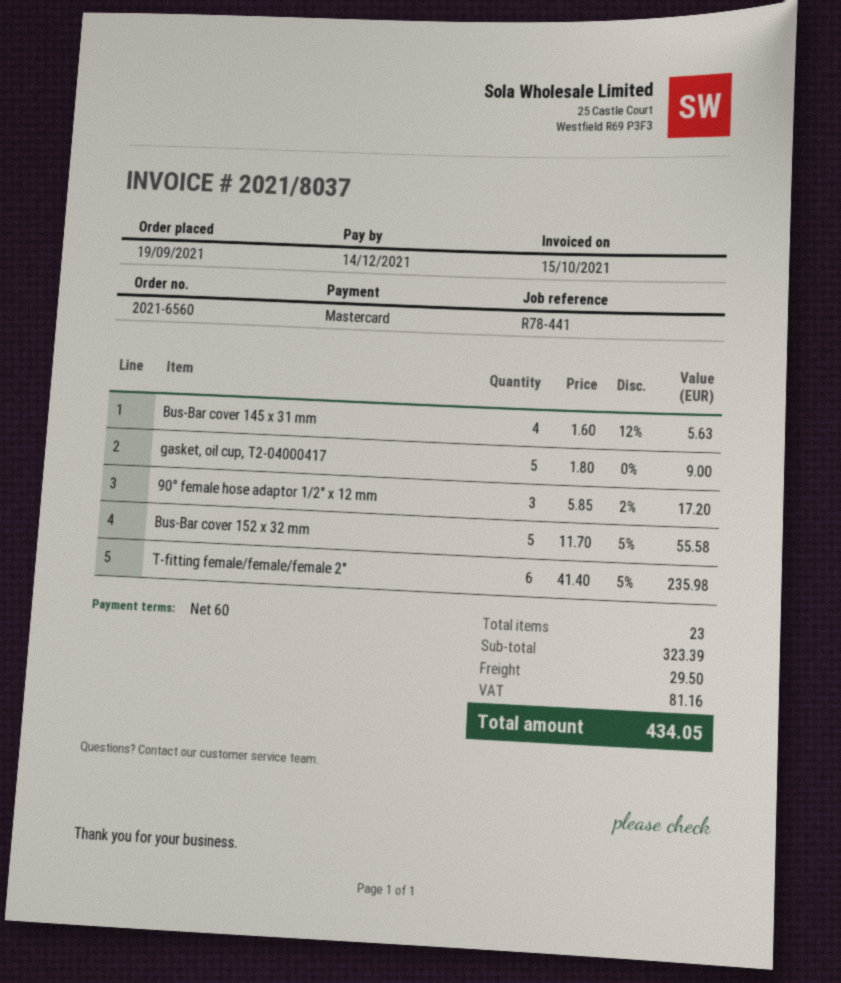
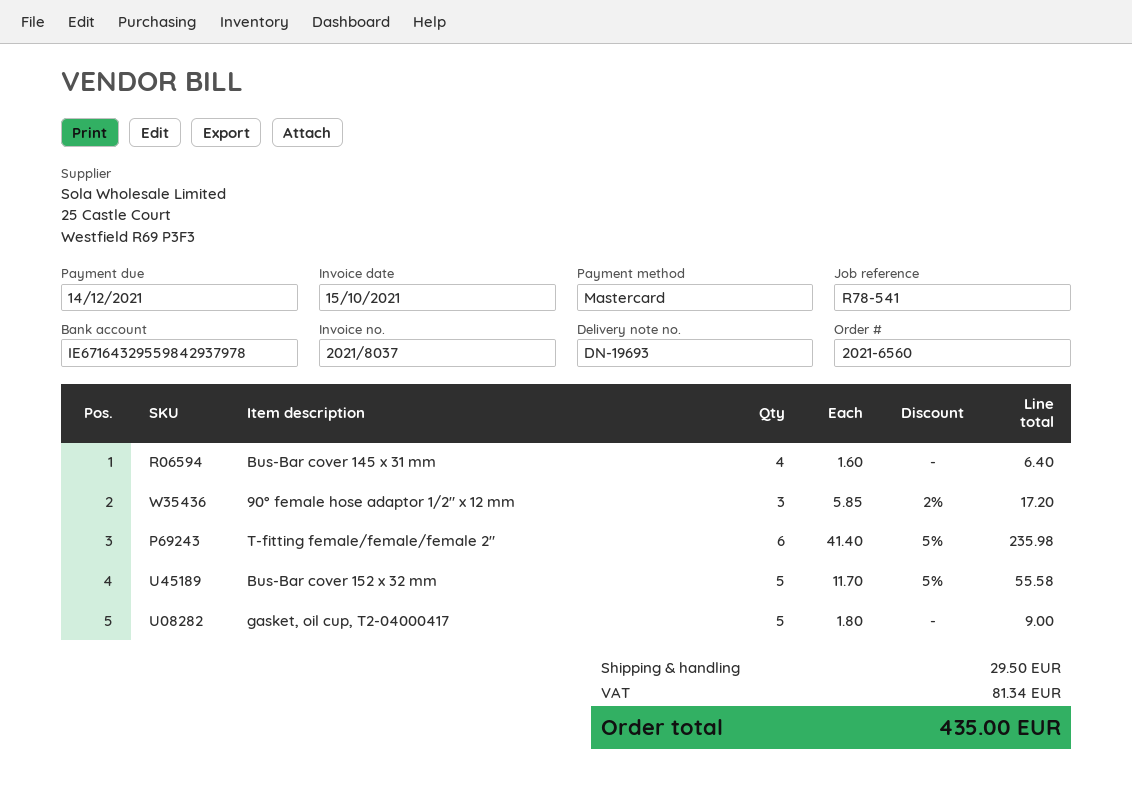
reference: R78-441 -> R78-541
Bus-Bar cover 145 x 31 mm: 4 x 1.60 - 12% = 5.63 -> 4 x 1.60 = 6.40
tax: 81.16 -> 81.34
total: 434.05 -> 435.00

